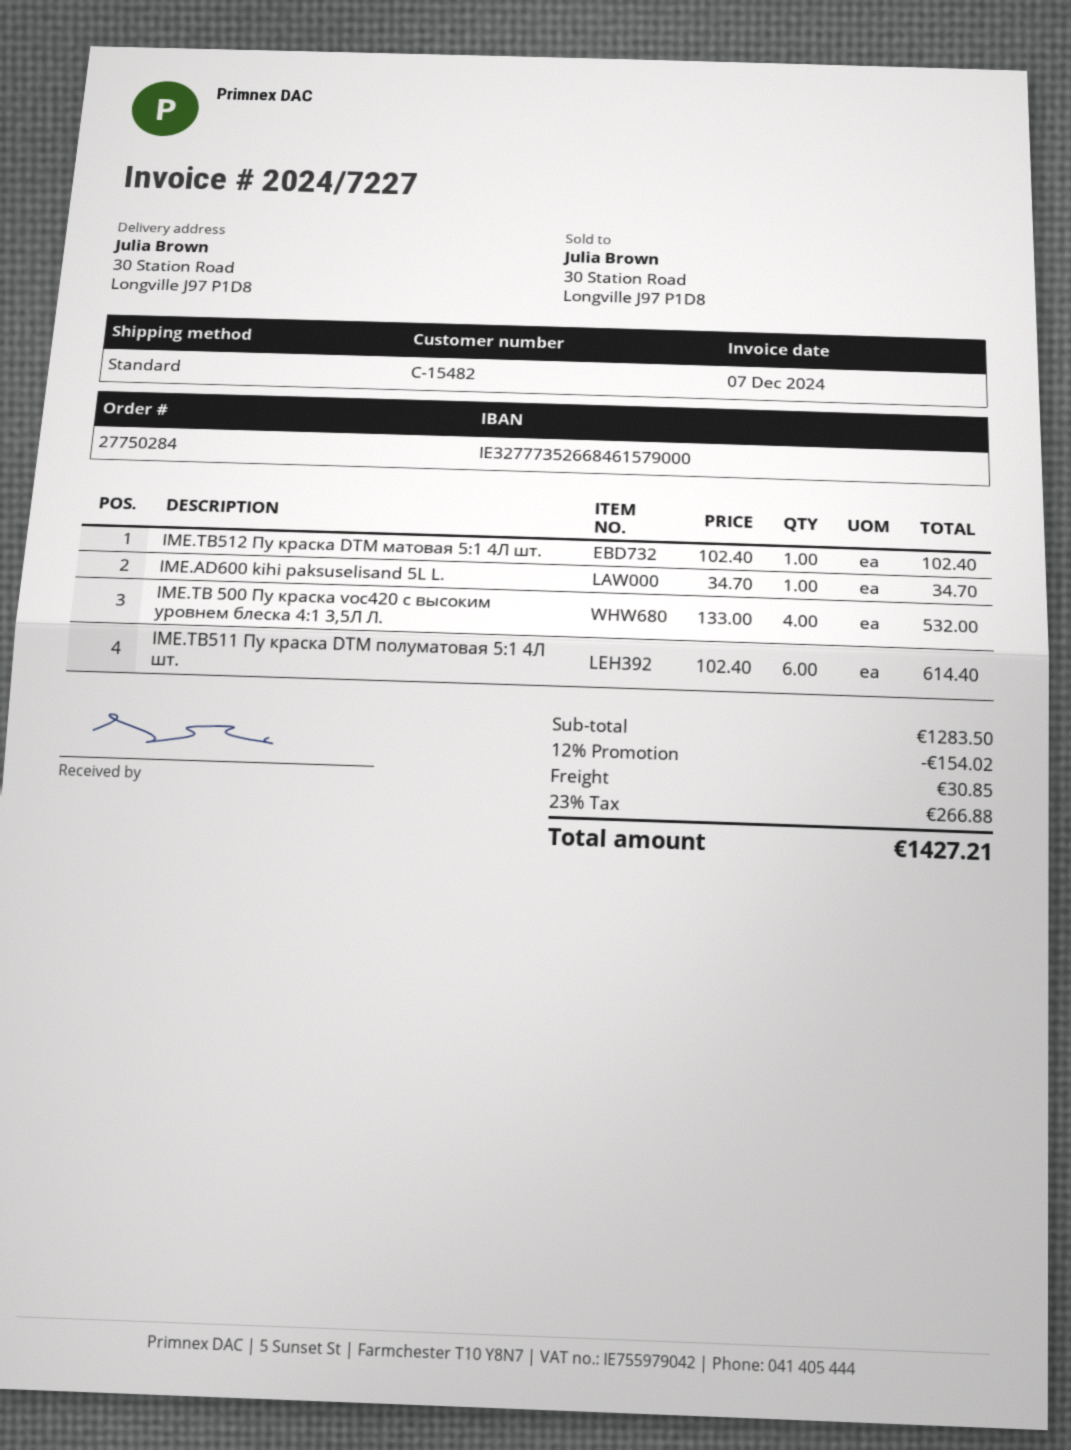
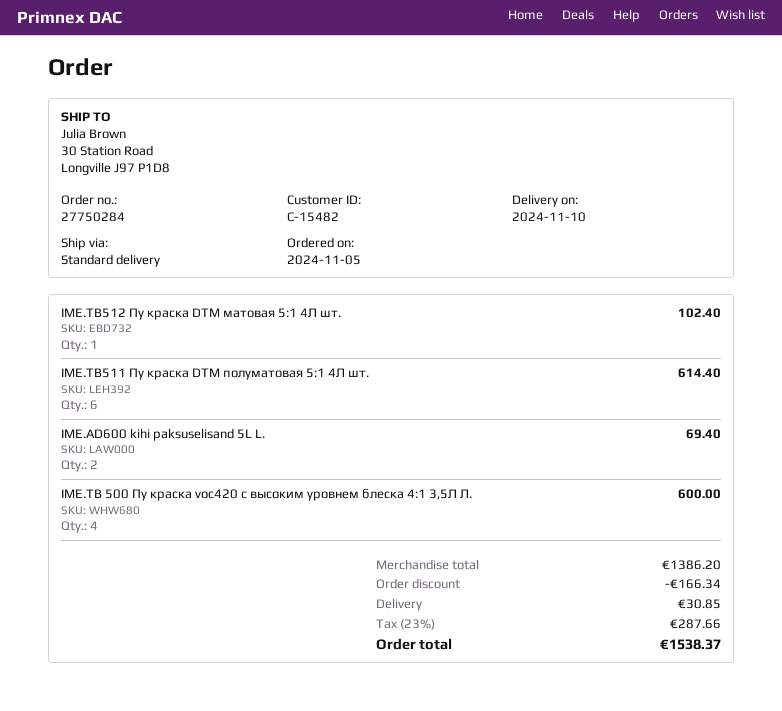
IME.AD600 kihi paksuselisand 5L L.: 1 for 34.70 -> 2 for 69.40
IME.TB 500 Пу краска voc420 с высоким уровнем блеска 4:1 3,5Л Л.: 4 for 532.00 -> 4 for 600.00
subtotal: 1283.50 -> 1386.20
discount: 154.02 -> 166.34
tax: 23% = 266.88 -> 23% = 287.66
total: 1427.21 -> 1538.37

